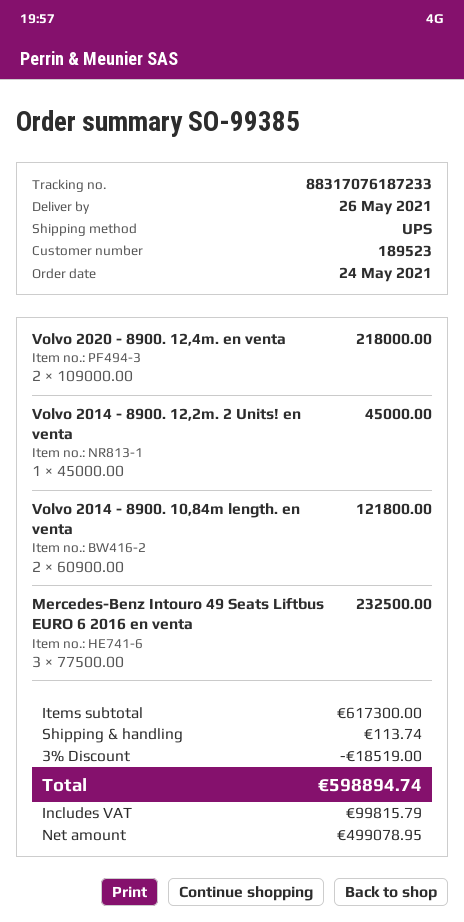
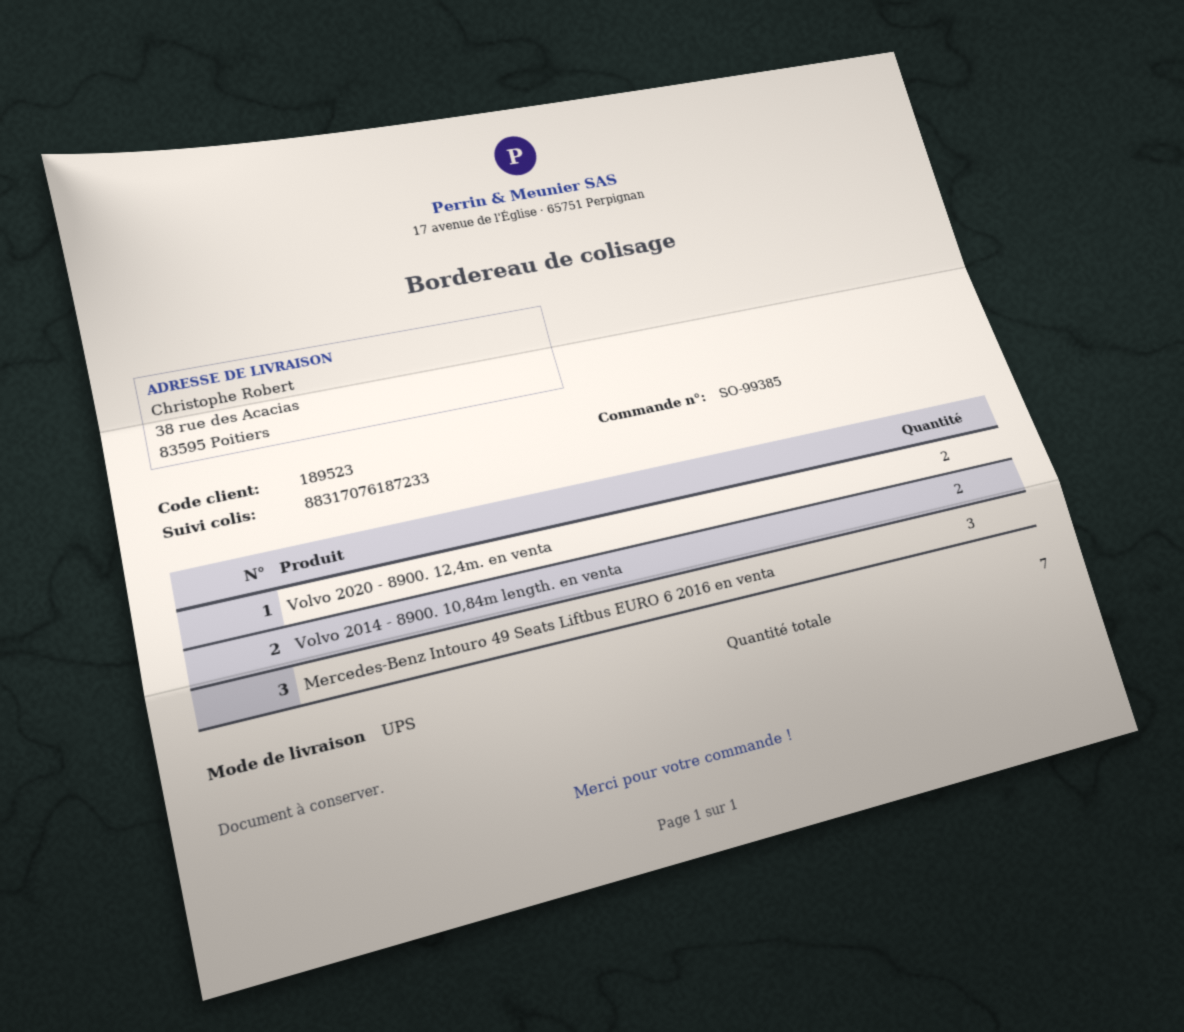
Volvo 2014 - 8900. 12,2m. 2 Units! en venta: 1 -> none

